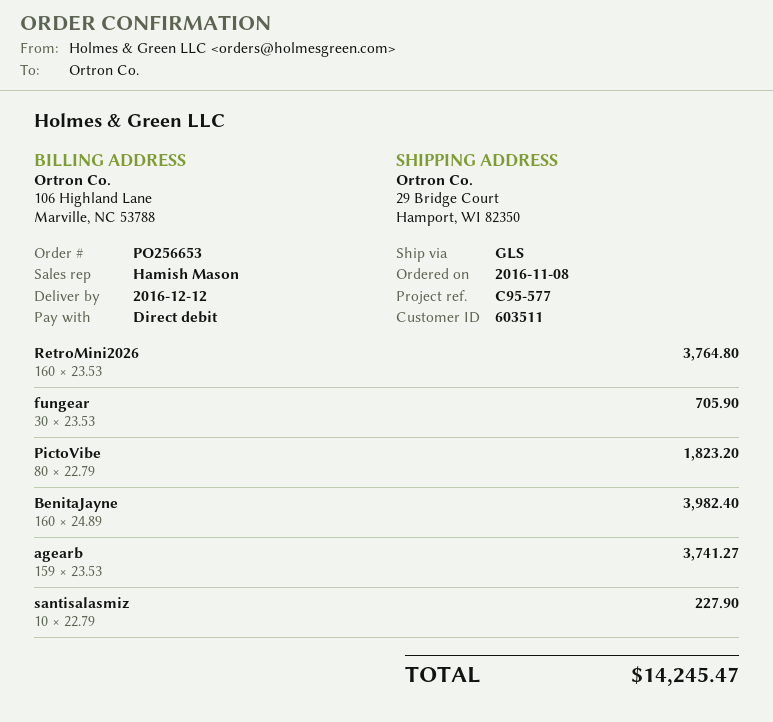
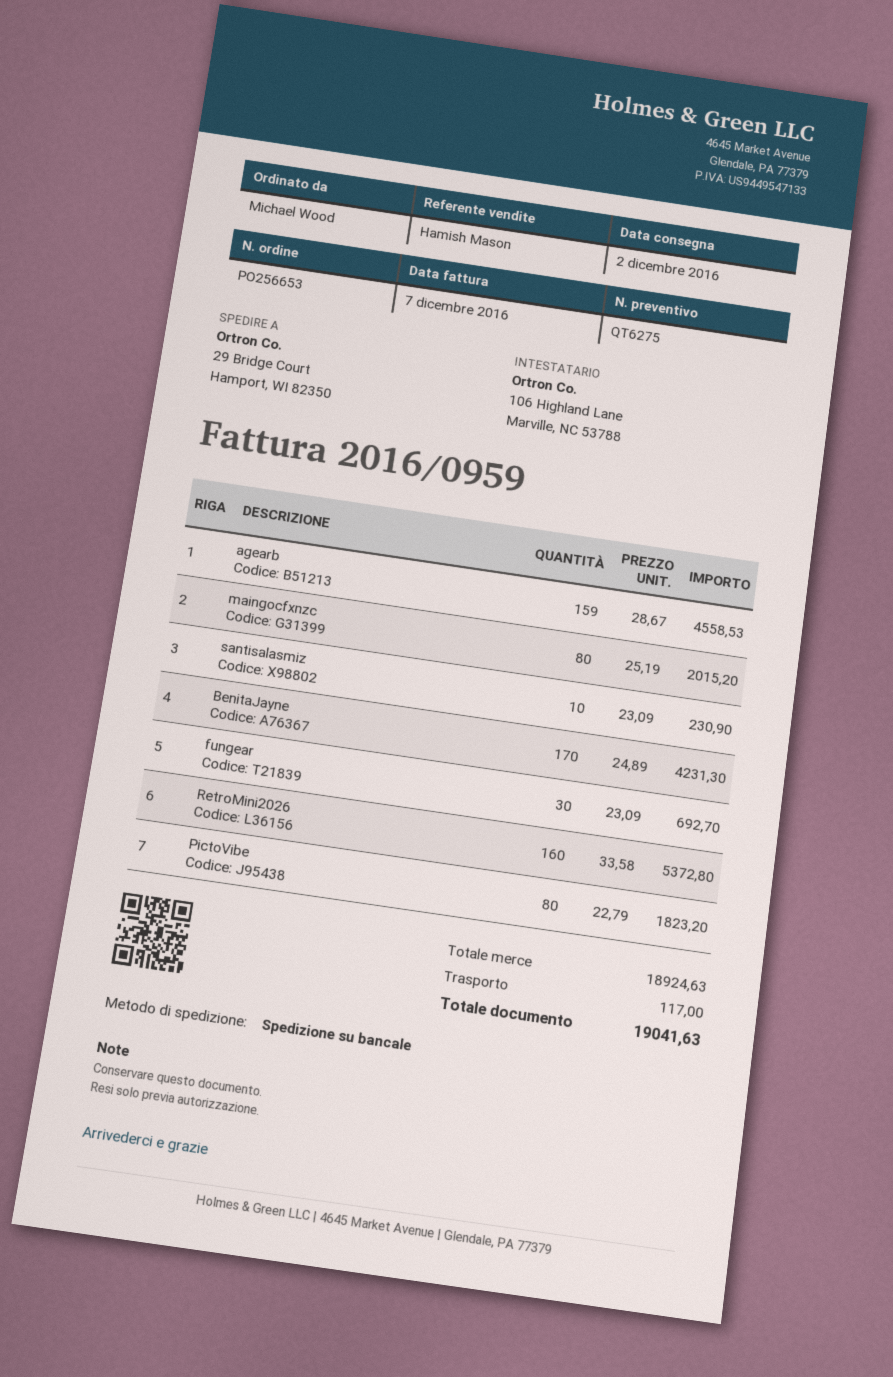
delivery date: 2016-12-12 -> 2016-12-02
shipping method: GLS -> pallet freight
RetroMini2026: 160 x 23.53 = 3764.80 -> 160 x 33.58 = 5372.80
fungear: 30 x 23.53 = 705.90 -> 30 x 23.09 = 692.70
BenitaJayne: 160 x 24.89 = 3982.40 -> 170 x 24.89 = 4231.30
agearb: 159 x 23.53 = 3741.27 -> 159 x 28.67 = 4558.53
santisalasmiz: 10 x 22.79 = 227.90 -> 10 x 23.09 = 230.90
maingocfxnzc: none -> 80 x 25.19 = 2015.20
shipping: none -> 117.00
total: 14245.47 -> 19041.63

